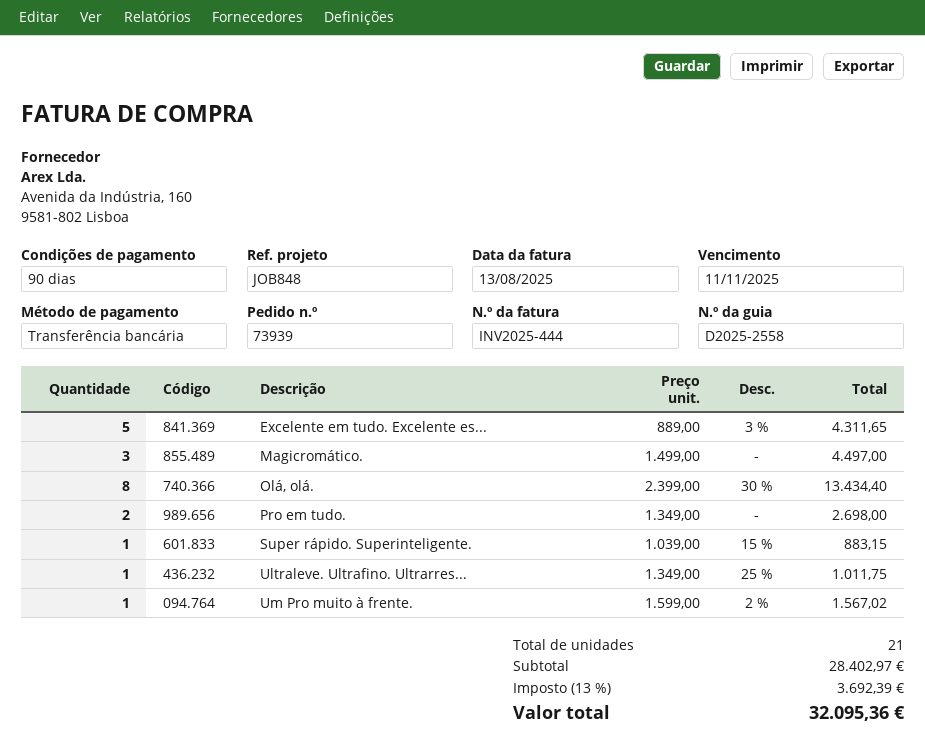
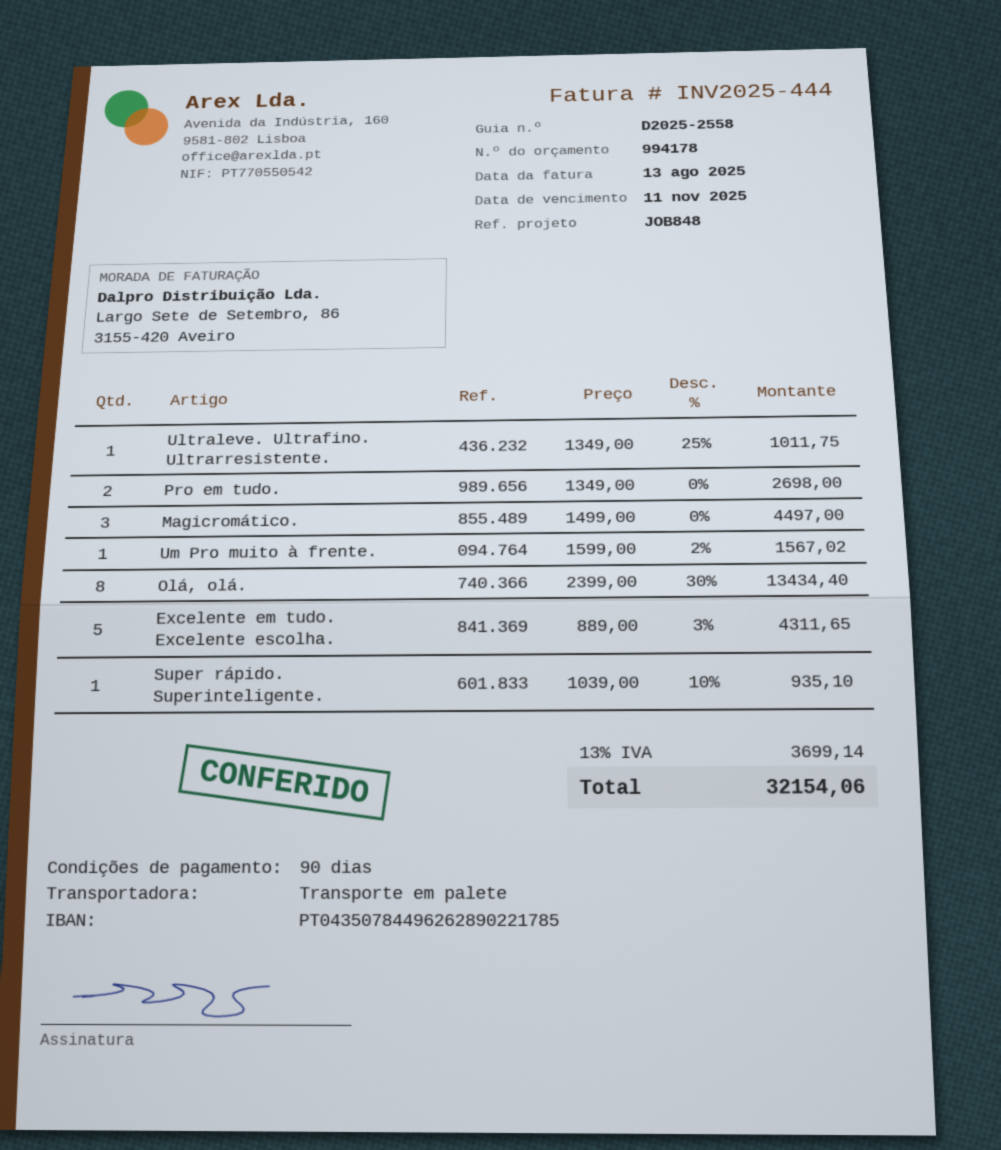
Super rápido. Superinteligente.: 1 x 1039.00 - 15% = 883.15 -> 1 x 1039.00 - 10% = 935.10
tax: 13% = 3692.39 -> 13% = 3699.14
total: 32095.36 -> 32154.06

